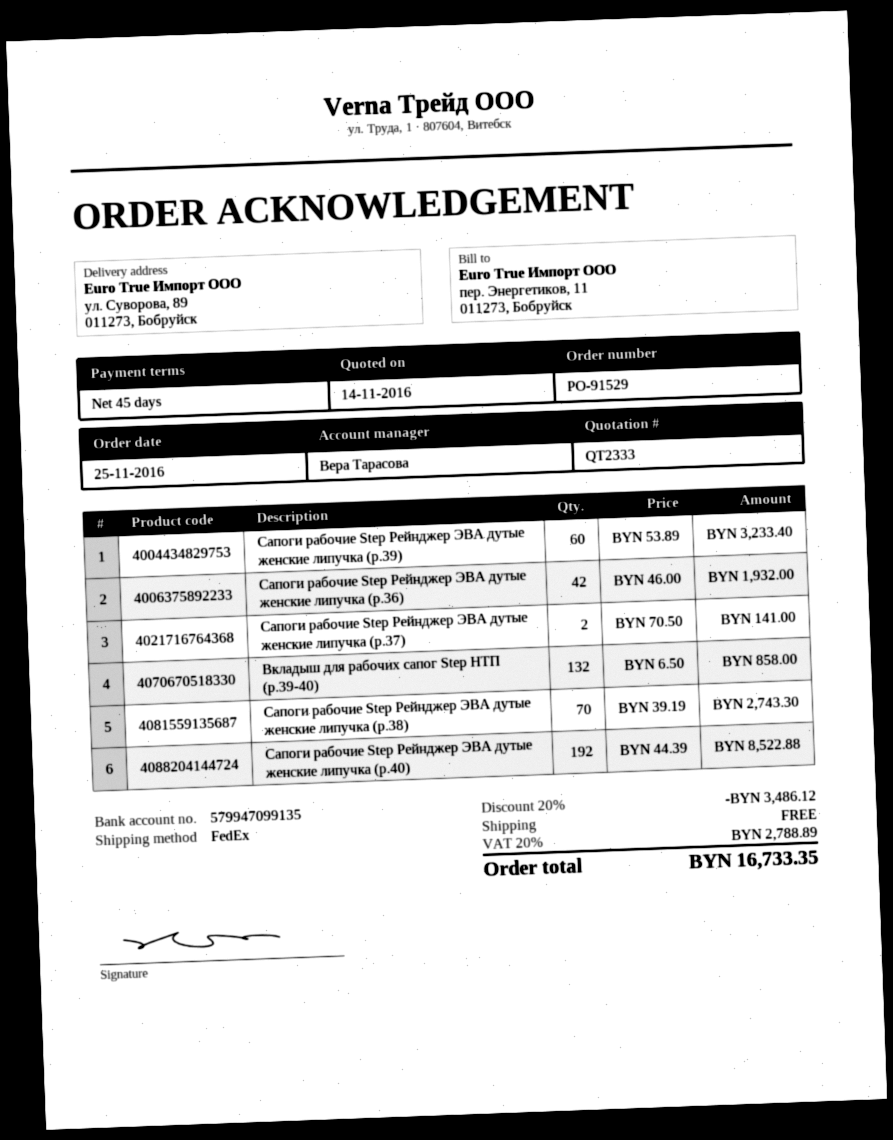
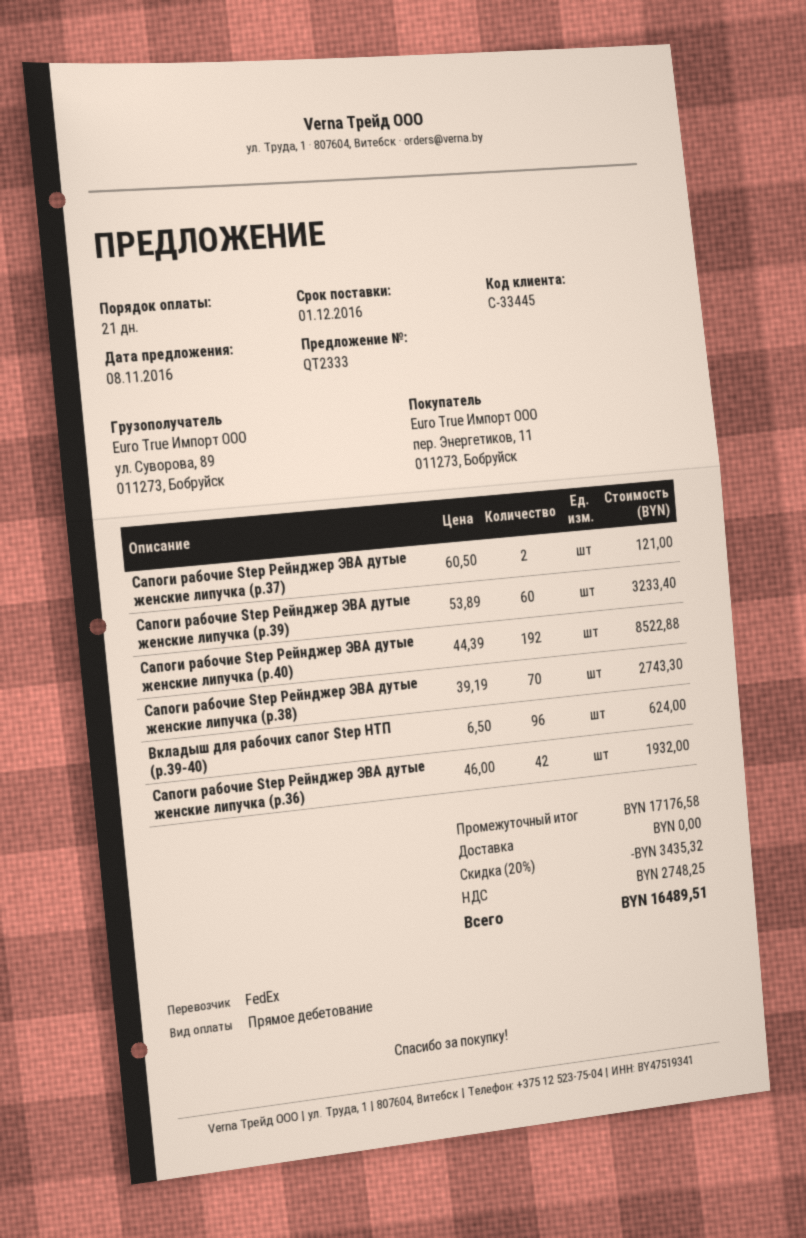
quote date: 2016-11-14 -> 2016-11-08
payment terms: 45 days -> 21 days
Сапоги рабочие Step Рейнджер ЭВА дутые женские липучка (р.37): 2 x 70.50 = 141.00 -> 2 x 60.50 = 121.00
Вкладыш для рабочих сапог Step НТП (р.39-40): 132 x 6.50 = 858.00 -> 96 x 6.50 = 624.00
discount: 20% = 3486.12 -> 20% = 3435.32
tax: 2788.89 -> 2748.25
total: 16733.35 -> 16489.51

